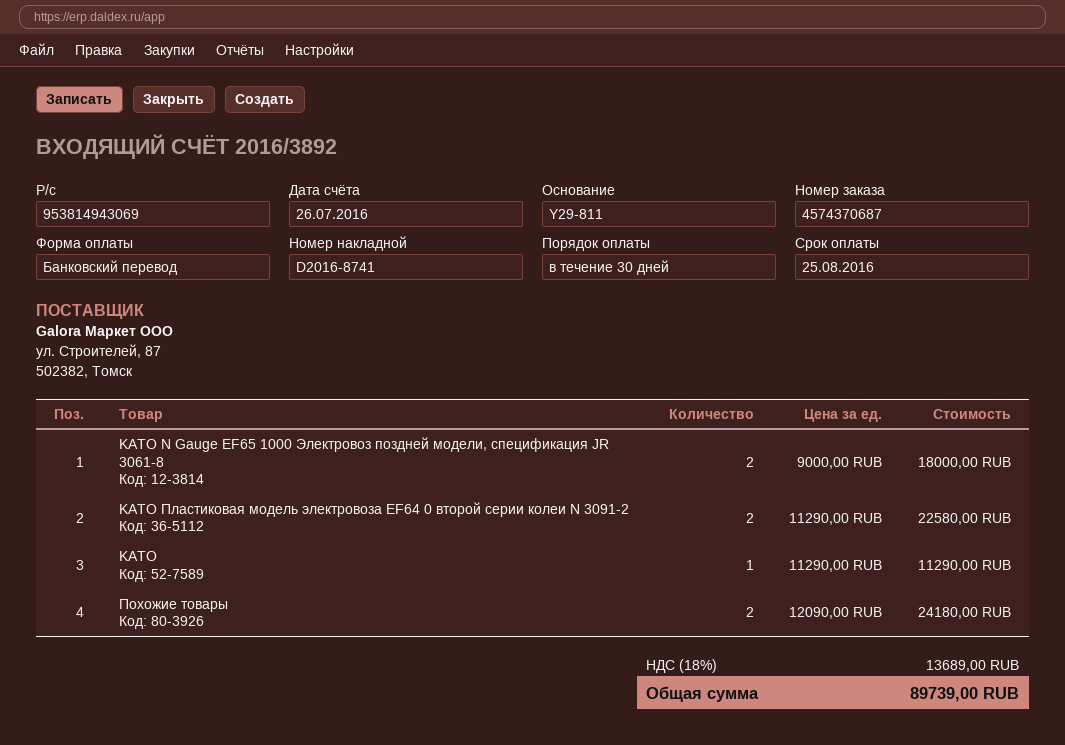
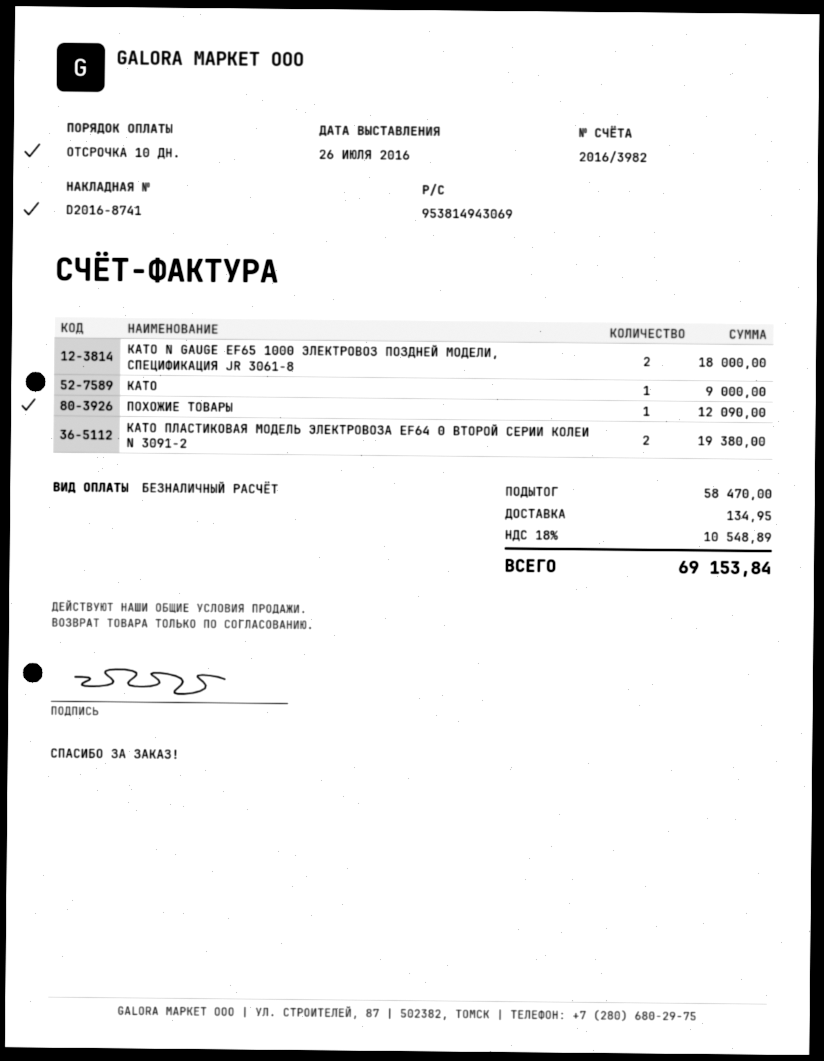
invoice number: 2016/3892 -> 2016/3982
payment terms: 30 days -> 10 days
KATO Пластиковая модель электровоза EF64 0 второй серии колеи N 3091-2: 2 for 22580.00 -> 2 for 19380.00
KATO: 1 for 11290.00 -> 1 for 9000.00
Похожие товары: 2 for 24180.00 -> 1 for 12090.00
shipping: none -> 134.95
tax: 18% = 13689.00 -> 18% = 10548.89
total: 89739.00 -> 69153.84

